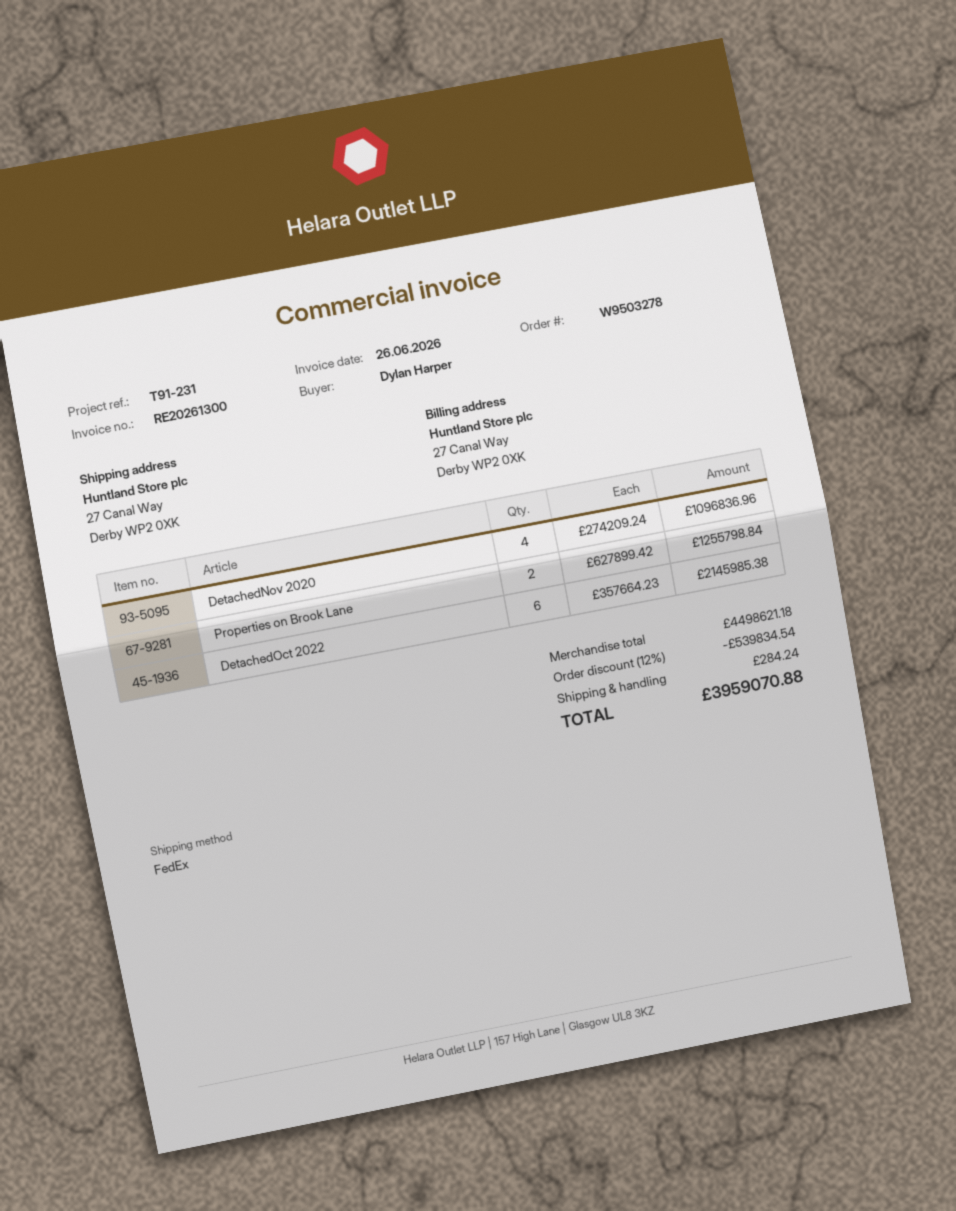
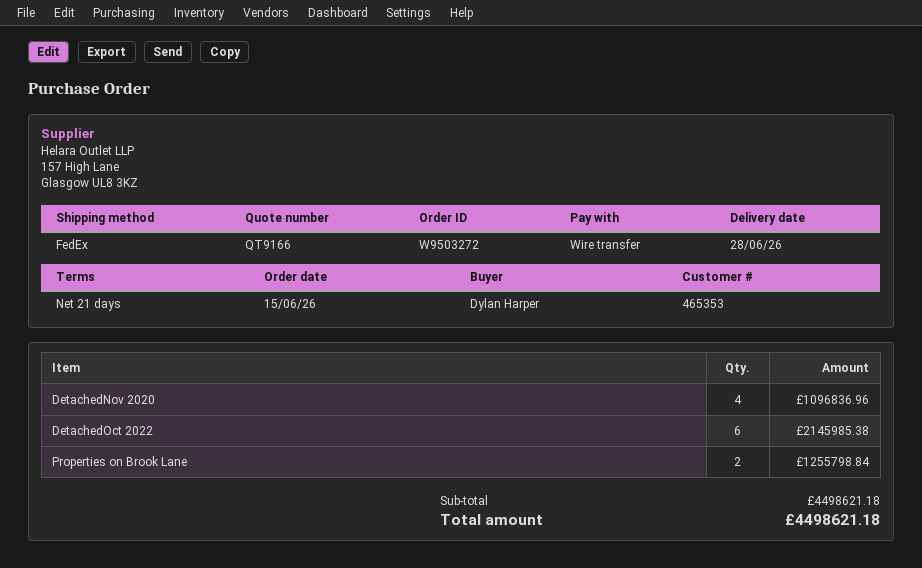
order number: W9503278 -> W9503272
discount: 12% = 539834.54 -> none
shipping: 284.24 -> none
total: 3959070.88 -> 4498621.18

